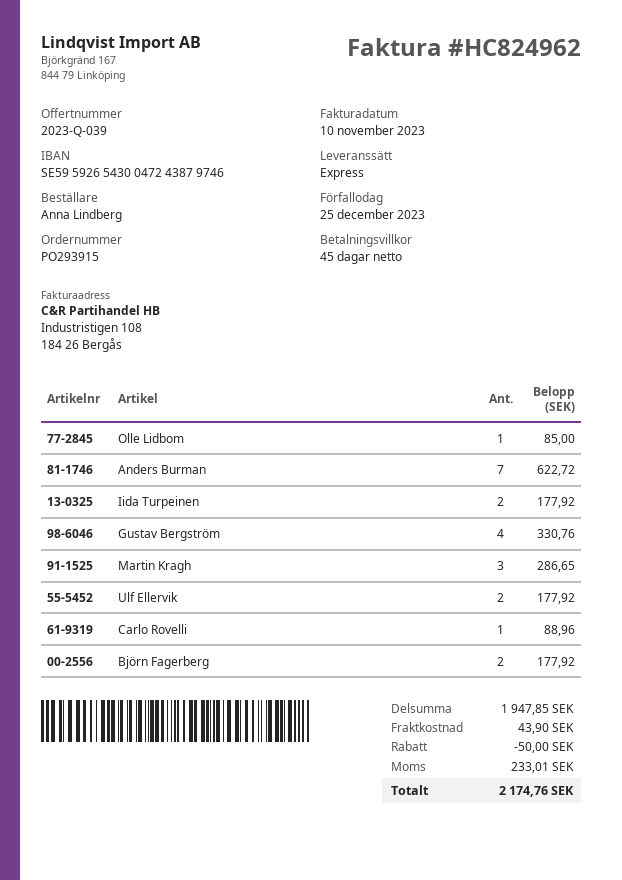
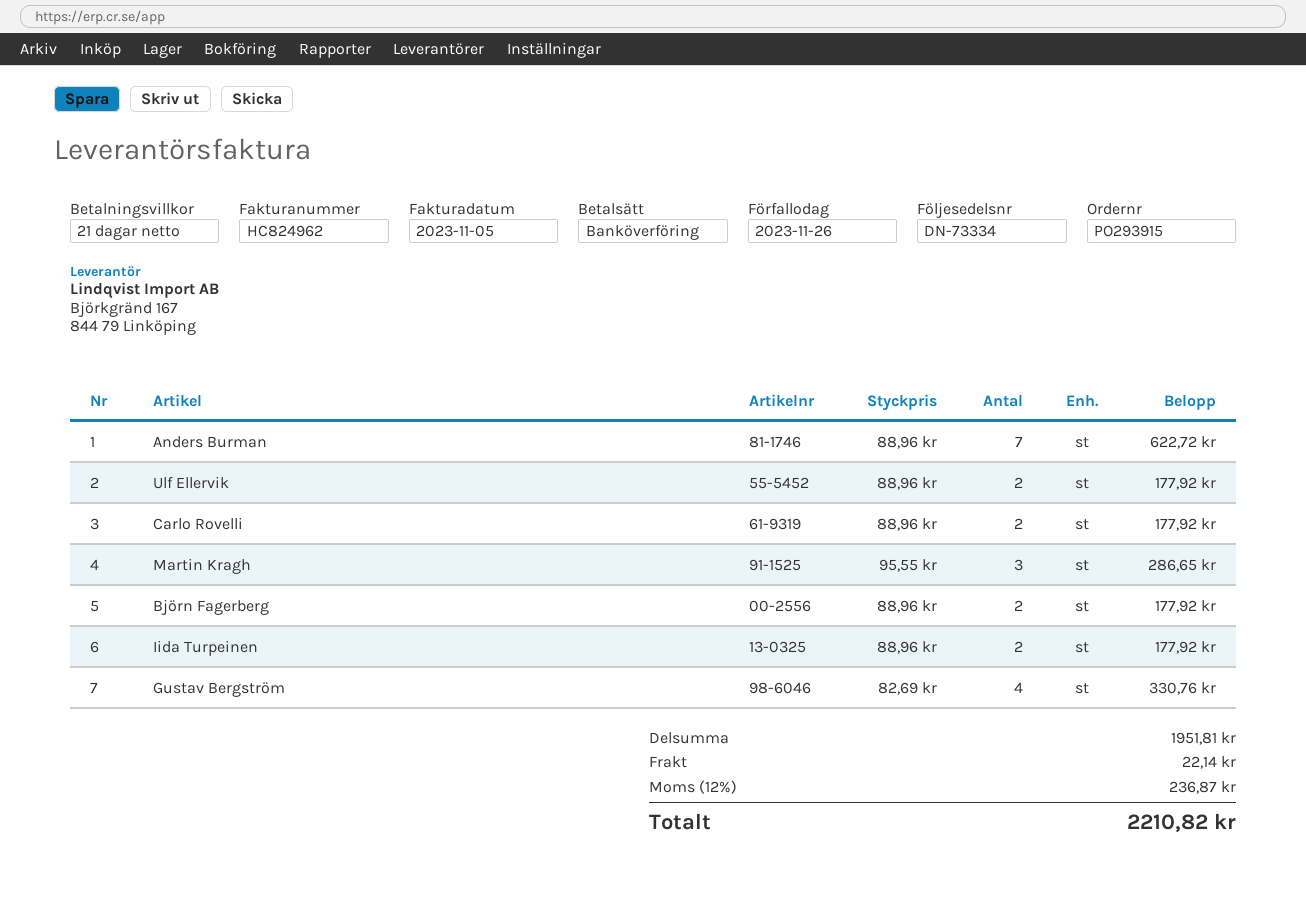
invoice date: 2023-11-10 -> 2023-11-05
payment terms: 45 days -> 21 days
due date: 2023-12-25 -> 2023-11-26
Olle Lidbom: 1 for 85.00 -> none
Carlo Rovelli: 1 for 88.96 -> 2 for 177.92
subtotal: 1947.85 -> 1951.81
discount: 50.00 -> none
shipping: 43.90 -> 22.14
tax: 233.01 -> 236.87
total: 2174.76 -> 2210.82

